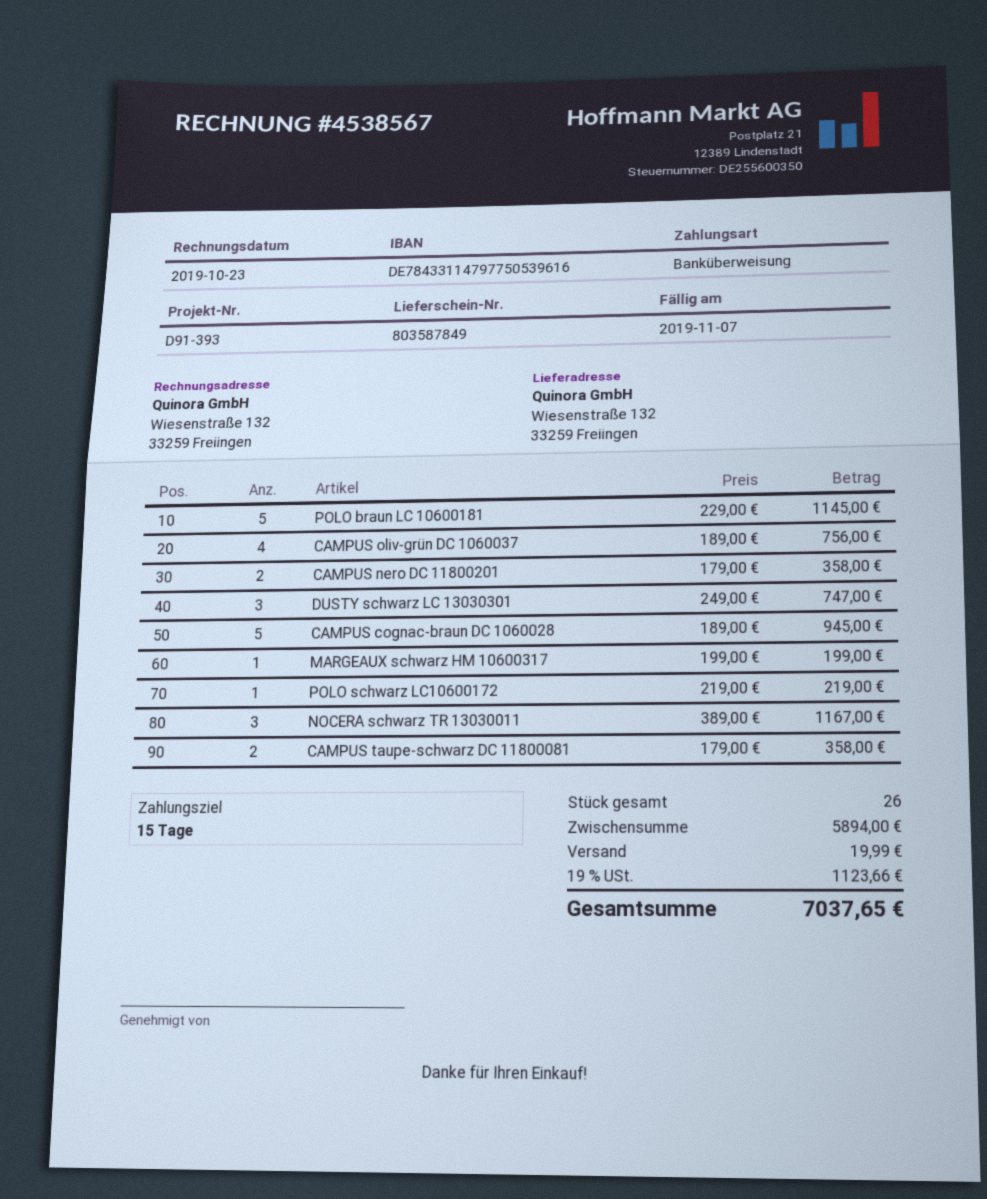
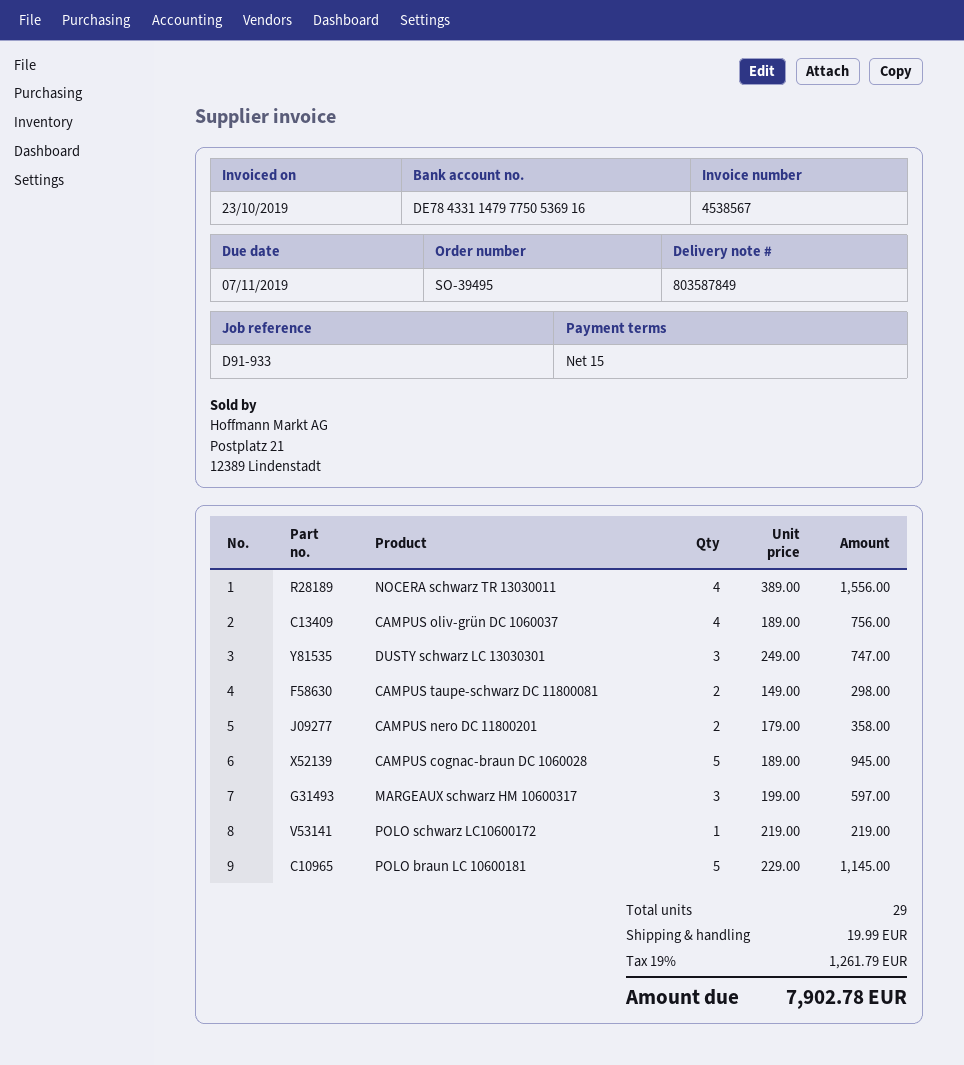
reference: D91-393 -> D91-933
bank account: DE78433114797750539616 -> DE78433114797750536916
MARGEAUX schwarz HM 10600317: 1 x 199.00 = 199.00 -> 3 x 199.00 = 597.00
NOCERA schwarz TR 13030011: 3 x 389.00 = 1167.00 -> 4 x 389.00 = 1556.00
CAMPUS taupe-schwarz DC 11800081: 2 x 179.00 = 358.00 -> 2 x 149.00 = 298.00
total quantity: 26 -> 29
tax: 19% = 1123.66 -> 19% = 1261.79
total: 7037.65 -> 7902.78

